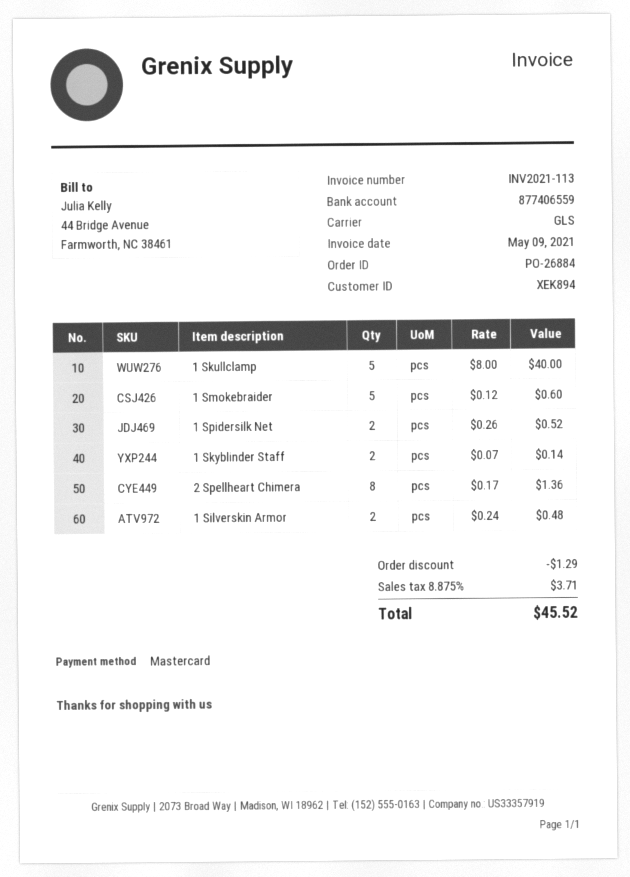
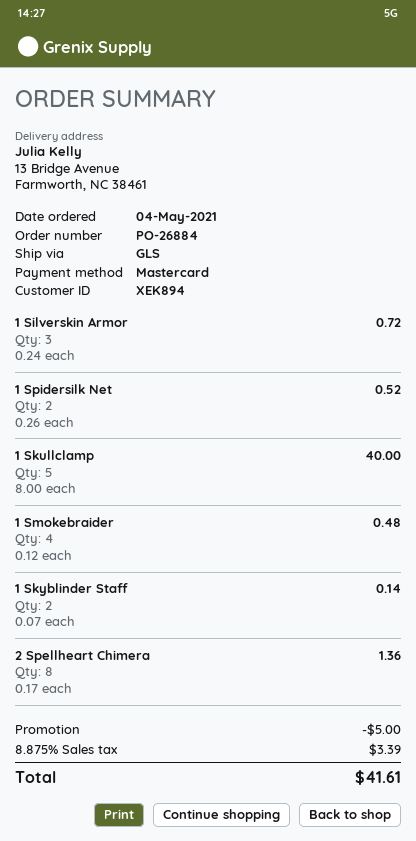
1 Smokebraider: 5 x 0.12 = 0.60 -> 4 x 0.12 = 0.48
1 Silverskin Armor: 2 x 0.24 = 0.48 -> 3 x 0.24 = 0.72
discount: 1.29 -> 5.00
tax: 8.875% = 3.71 -> 8.875% = 3.39
total: 45.52 -> 41.61

